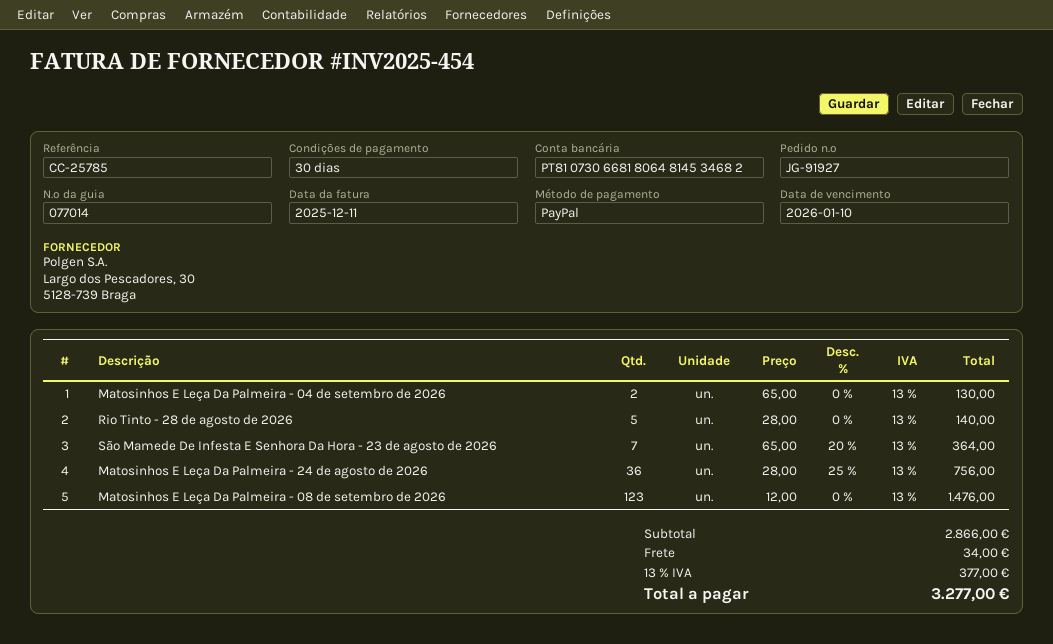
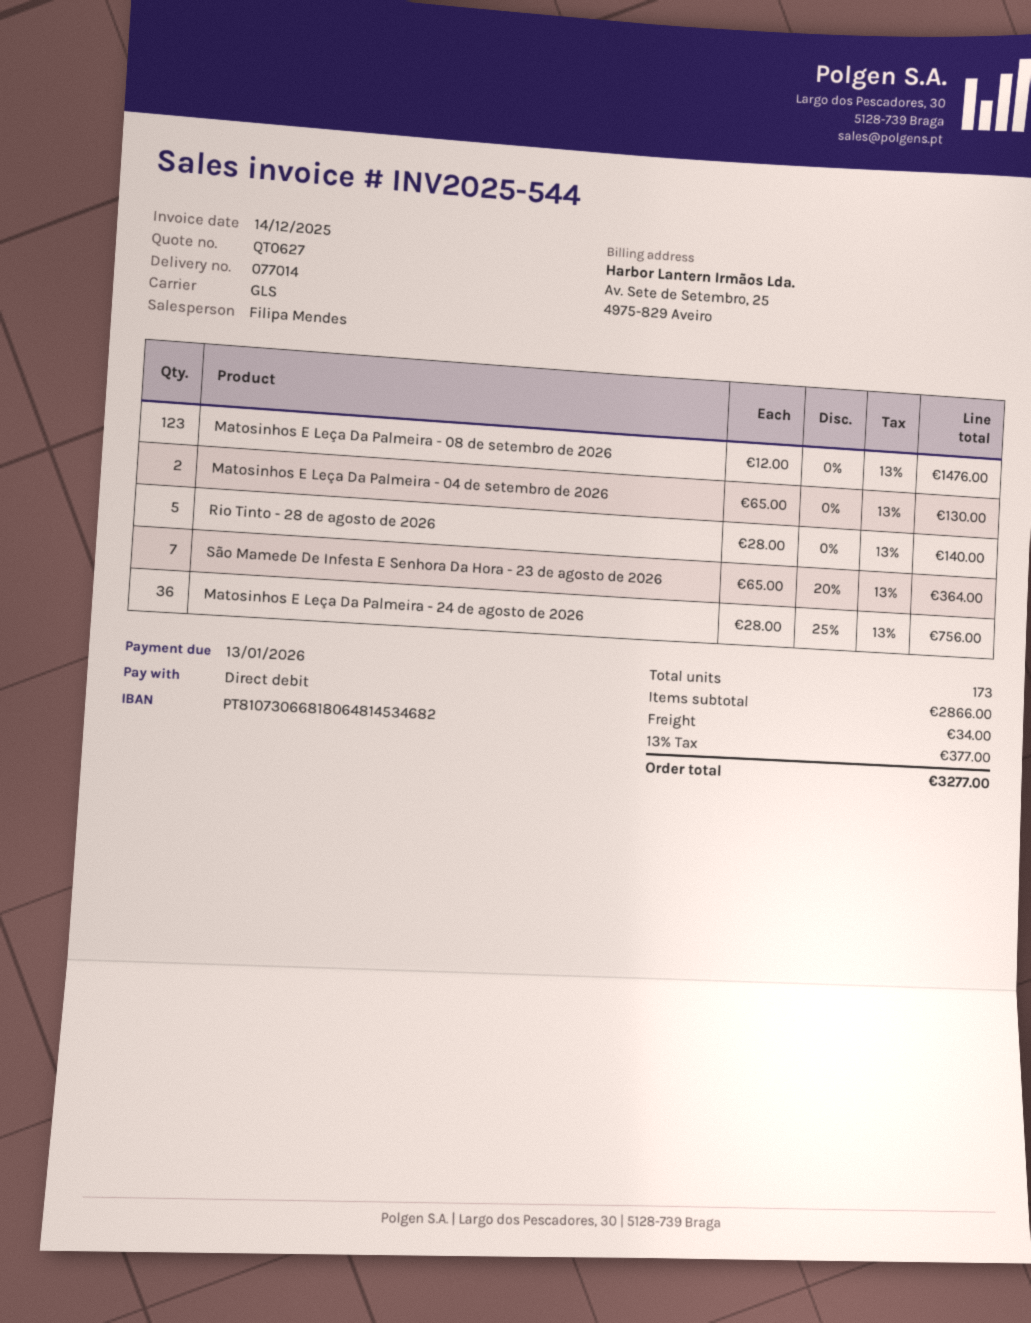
invoice number: INV2025-454 -> INV2025-544
invoice date: 2025-12-11 -> 2025-12-14
due date: 2026-01-10 -> 2026-01-13
payment method: PayPal -> direct debit

